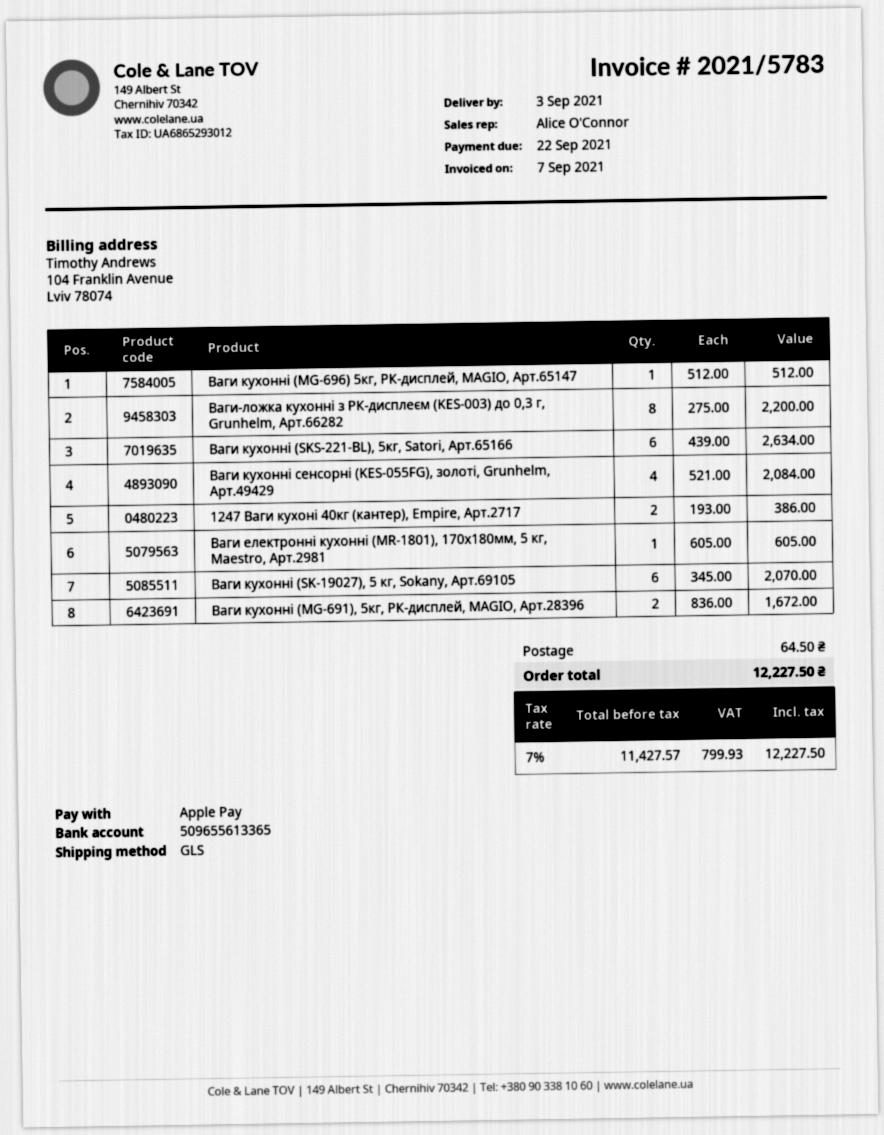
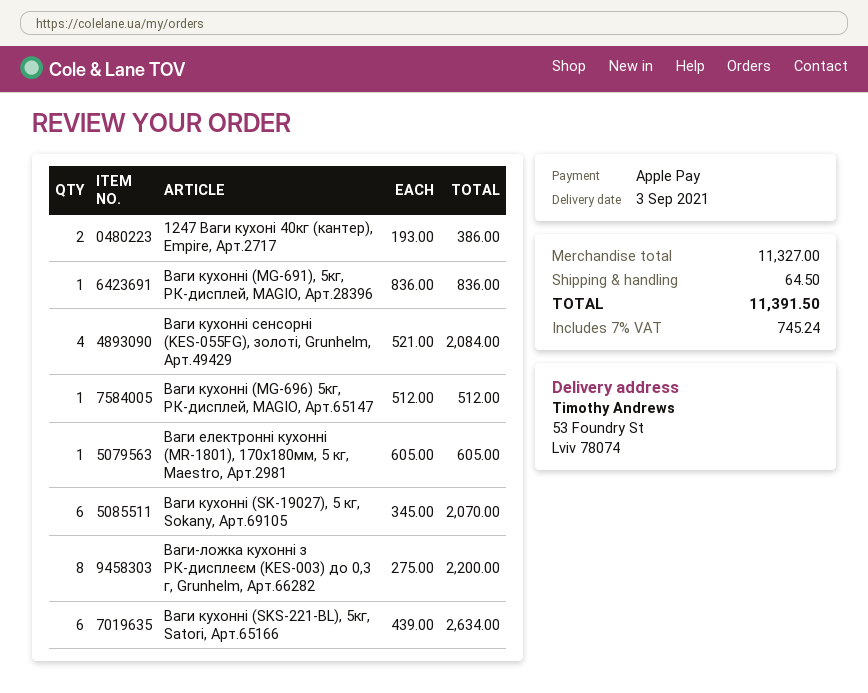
Ваги кухонні (MG-691), 5кг, РК-дисплей, MAGIO, Арт.28396: 2 x 836.00 = 1672.00 -> 1 x 836.00 = 836.00
tax: 7% = 799.93 -> 7% = 745.24
total: 12227.50 -> 11391.50

